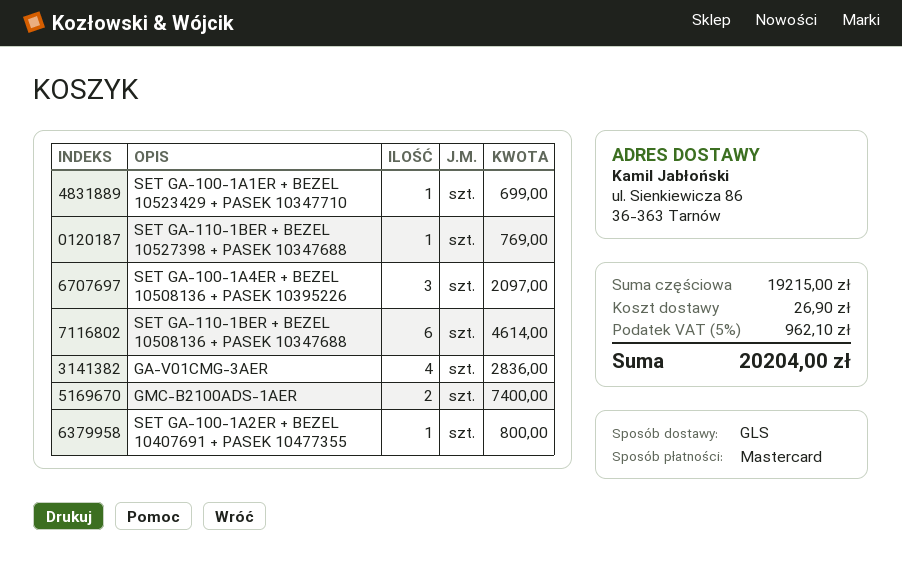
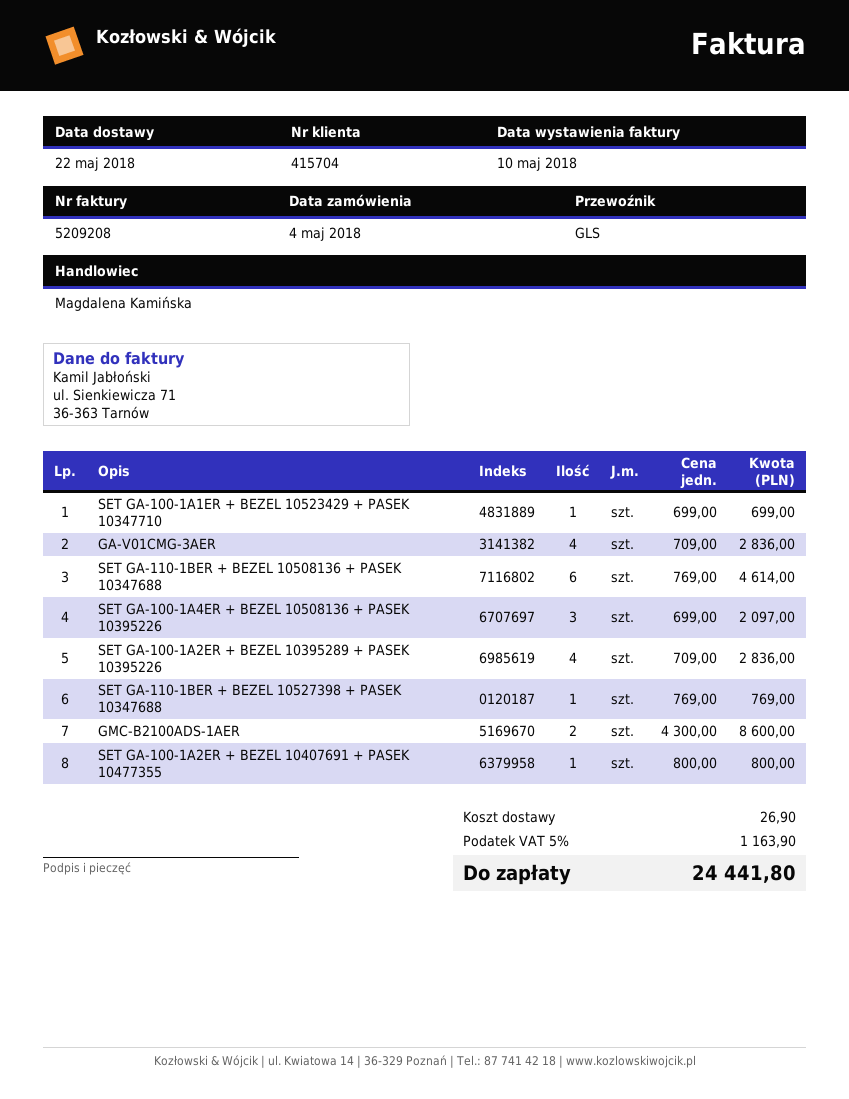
GMC-B2100ADS-1AER: 2 for 7400.00 -> 2 for 8600.00
SET GA-100-1A2ER + BEZEL 10395289 + PASEK 10395226: none -> 4 for 2836.00
tax: 5% = 962.10 -> 5% = 1163.90
total: 20204.00 -> 24441.80

